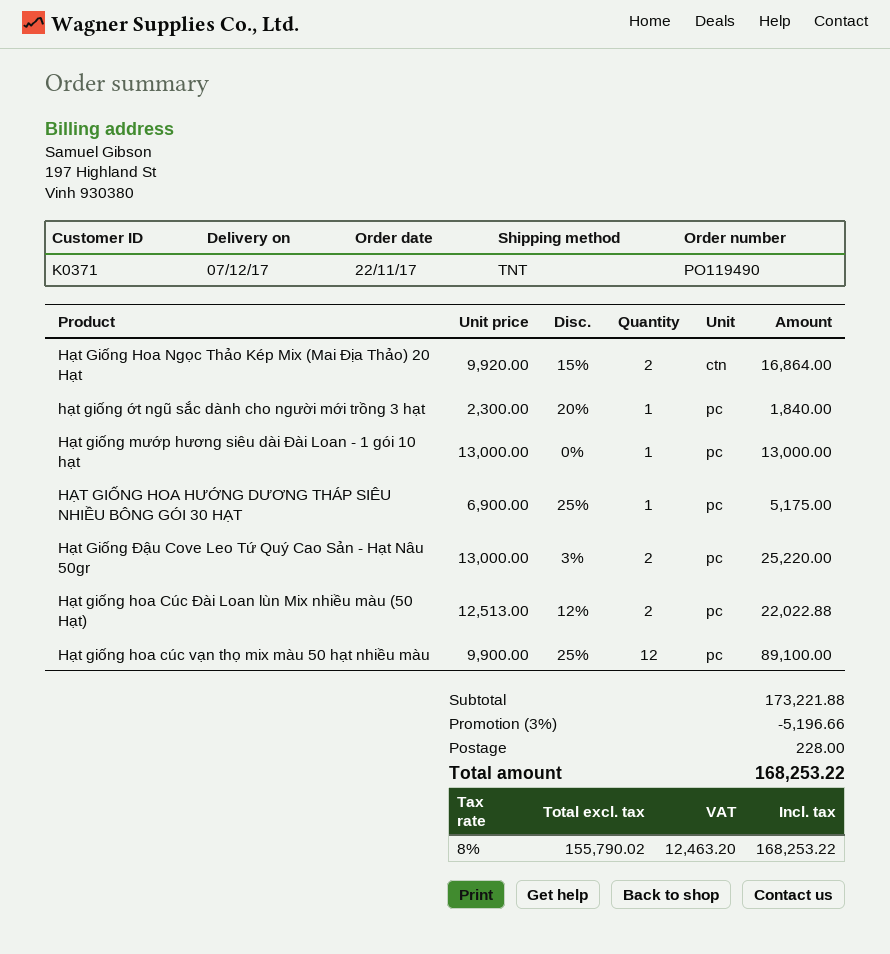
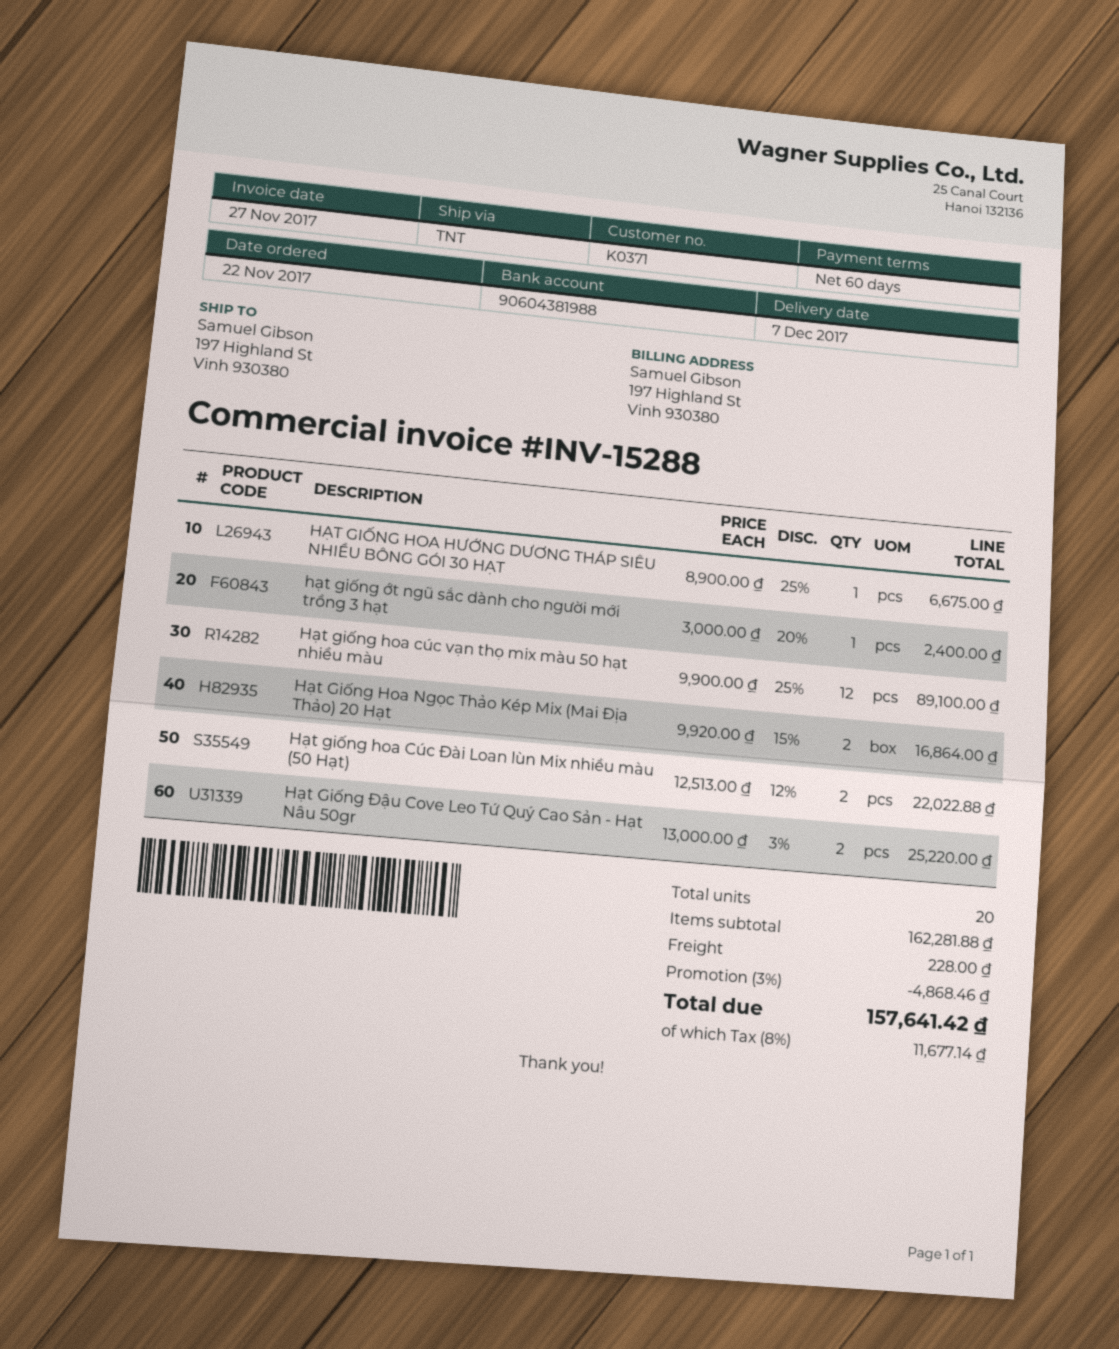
hạt giống ớt ngũ sắc dành cho người mới trồng 3 hạt: 1 x 2300.00 - 20% = 1840.00 -> 1 x 3000.00 - 20% = 2400.00
Hạt giống mướp hương siêu dài Đài Loan - 1 gói 10 hạt: 1 x 13000.00 = 13000.00 -> none
HẠT GIỐNG HOA HƯỚNG DƯƠNG THÁP SIÊU NHIỀU BÔNG GÓI 30 HẠT: 1 x 6900.00 - 25% = 5175.00 -> 1 x 8900.00 - 25% = 6675.00
subtotal: 173221.88 -> 162281.88
discount: 3% = 5196.66 -> 3% = 4868.46
tax: 8% = 12463.20 -> 8% = 11677.14
total: 168253.22 -> 157641.42

